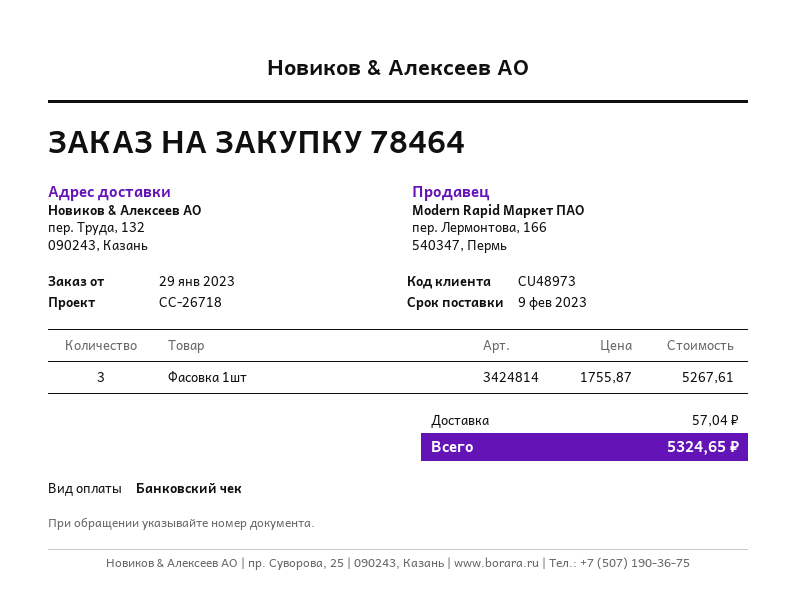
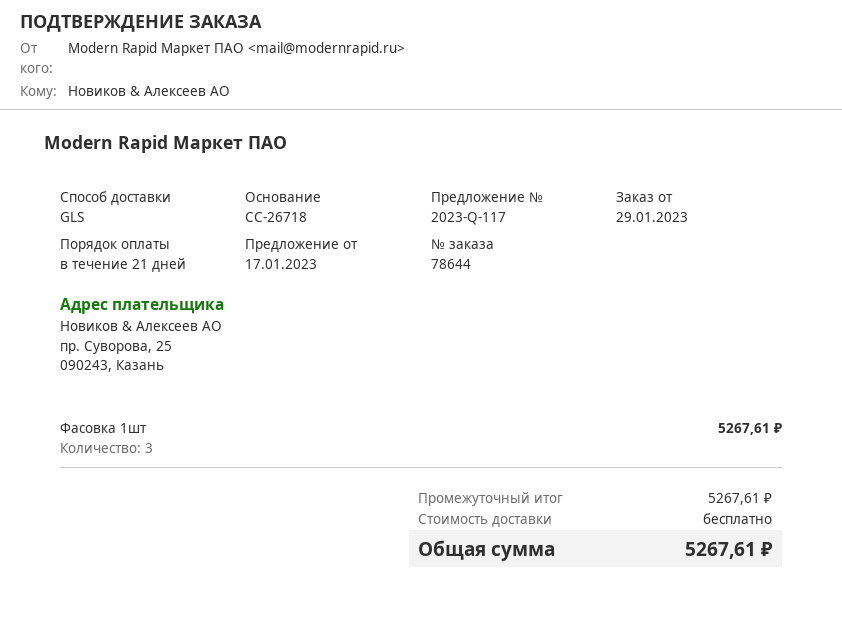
order number: 78464 -> 78644
shipping: 57.04 -> 0.00
total: 5324.65 -> 5267.61

